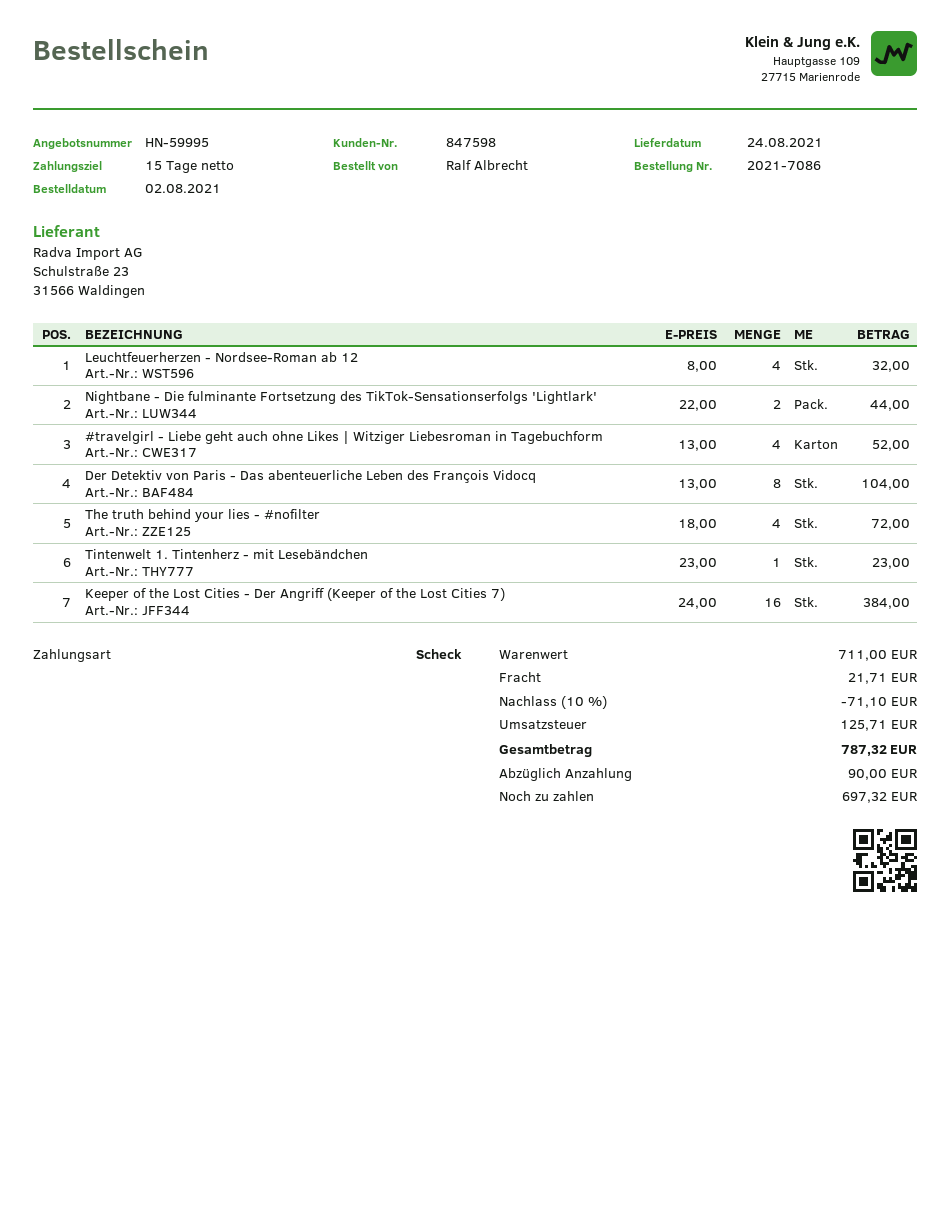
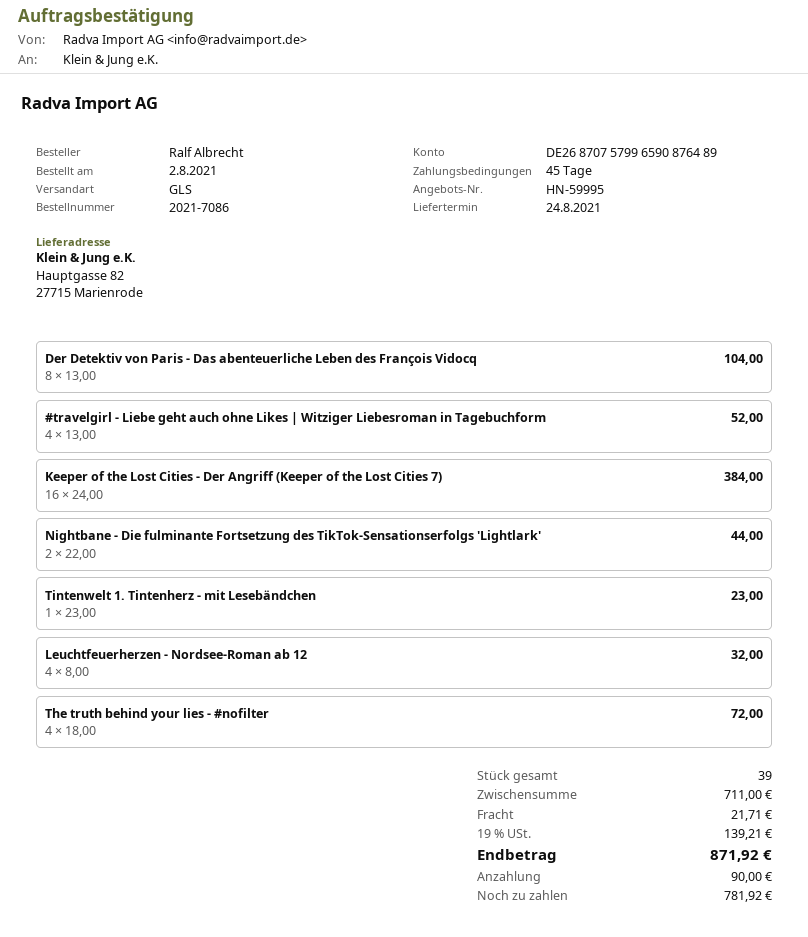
payment terms: 15 days -> 45 days
discount: 10% = 71.10 -> none
tax: 125.71 -> 139.21
total: 787.32 -> 871.92
balance: 697.32 -> 781.92

